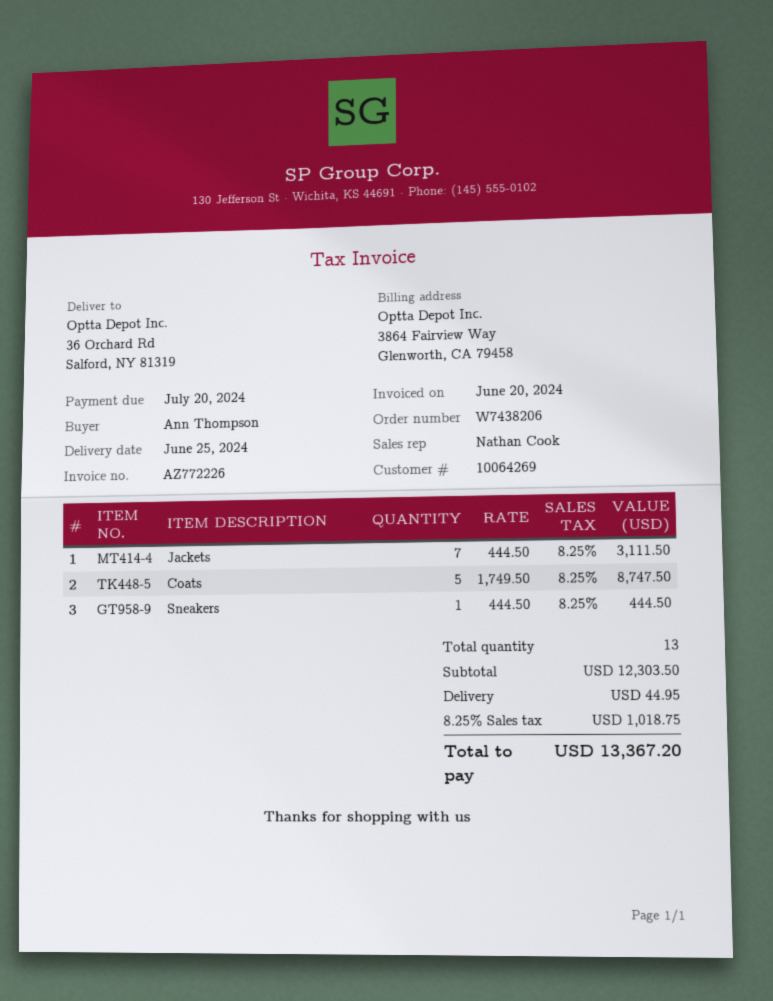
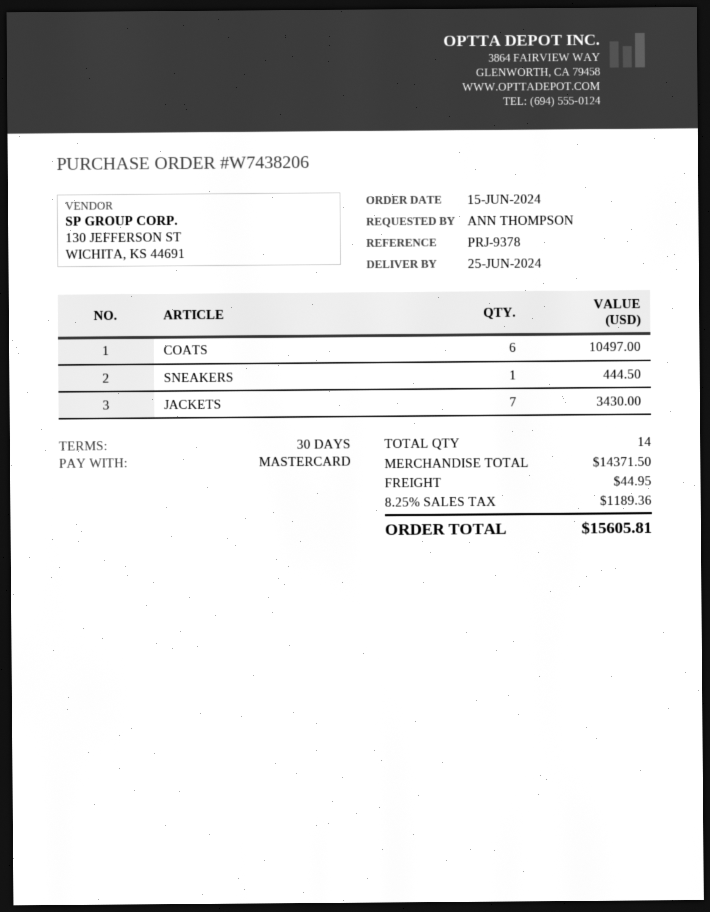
Jackets: 7 for 3111.50 -> 7 for 3430.00
Coats: 5 for 8747.50 -> 6 for 10497.00
total quantity: 13 -> 14
subtotal: 12303.50 -> 14371.50
tax: 8.25% = 1018.75 -> 8.25% = 1189.36
total: 13367.20 -> 15605.81

